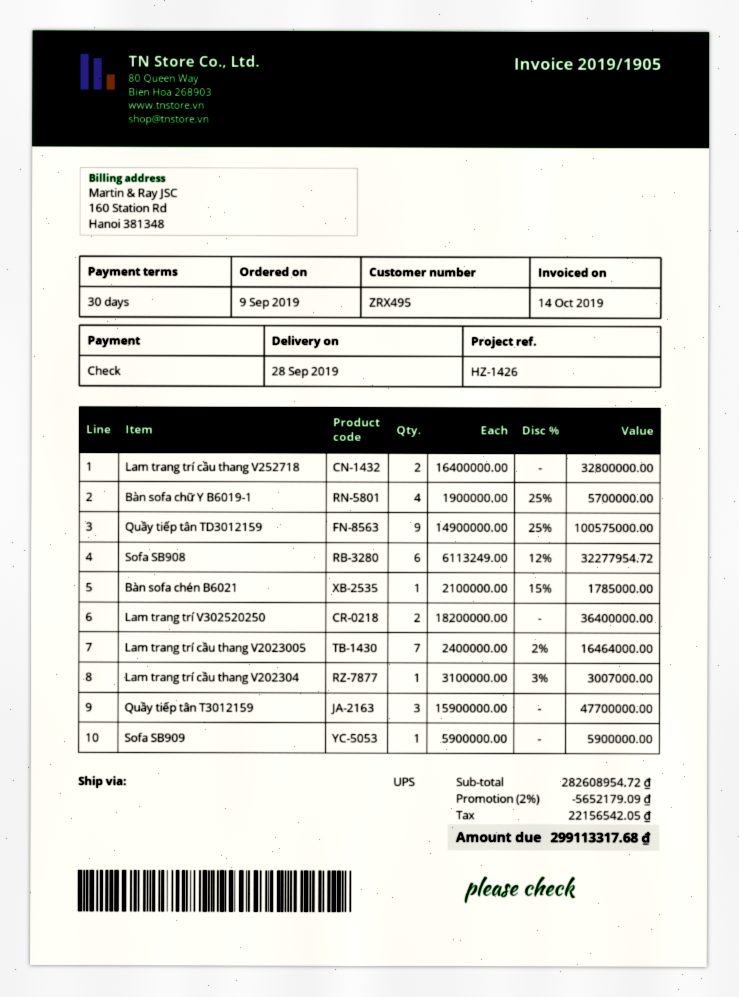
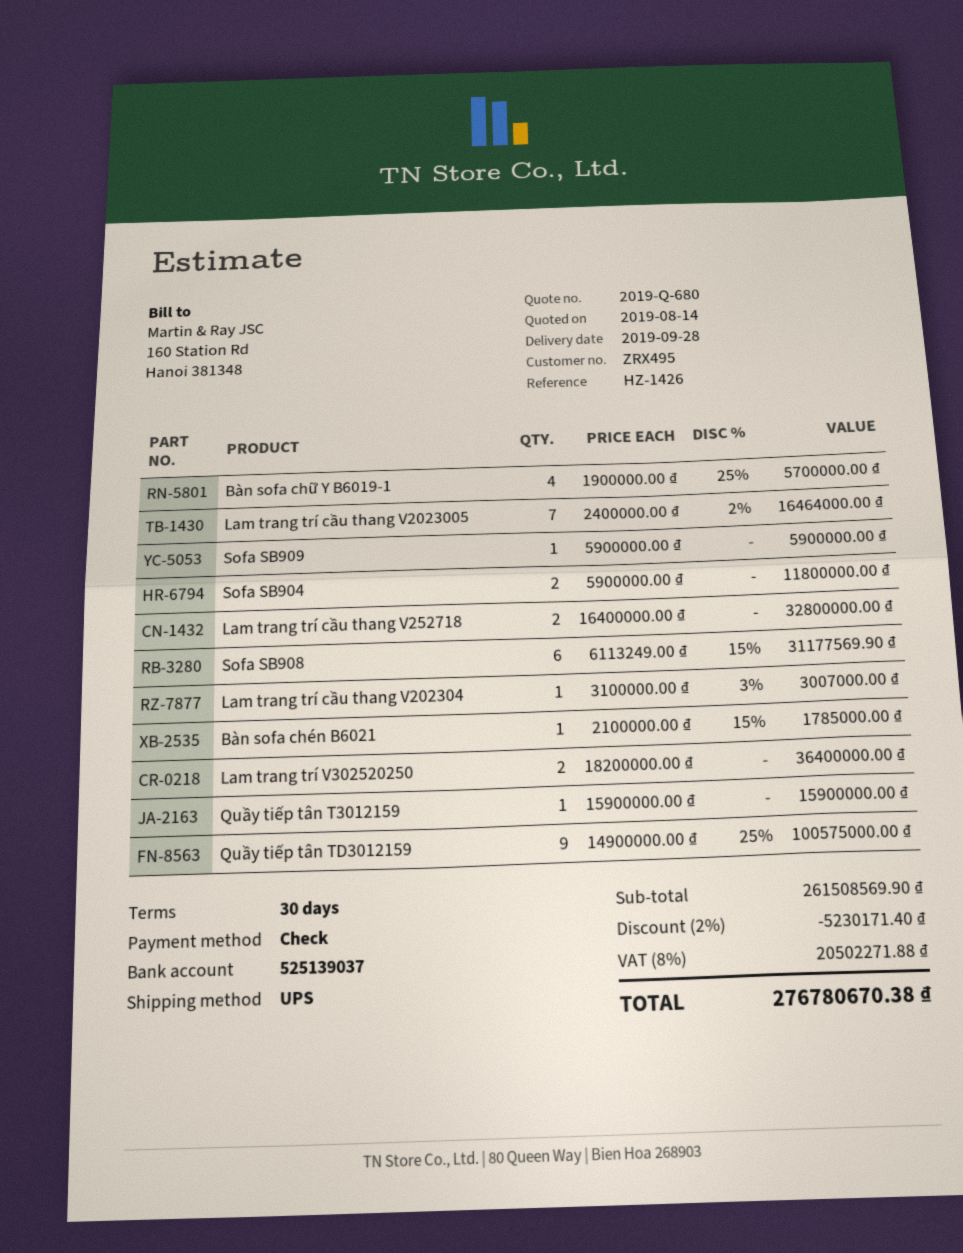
Sofa SB908: 6 x 6113249.00 - 12% = 32277954.72 -> 6 x 6113249.00 - 15% = 31177569.90
Quầy tiếp tân T3012159: 3 x 15900000.00 = 47700000.00 -> 1 x 15900000.00 = 15900000.00
Sofa SB904: none -> 2 x 5900000.00 = 11800000.00
subtotal: 282608954.72 -> 261508569.90
discount: 2% = 5652179.09 -> 2% = 5230171.40
tax: 22156542.05 -> 20502271.88
total: 299113317.68 -> 276780670.38

